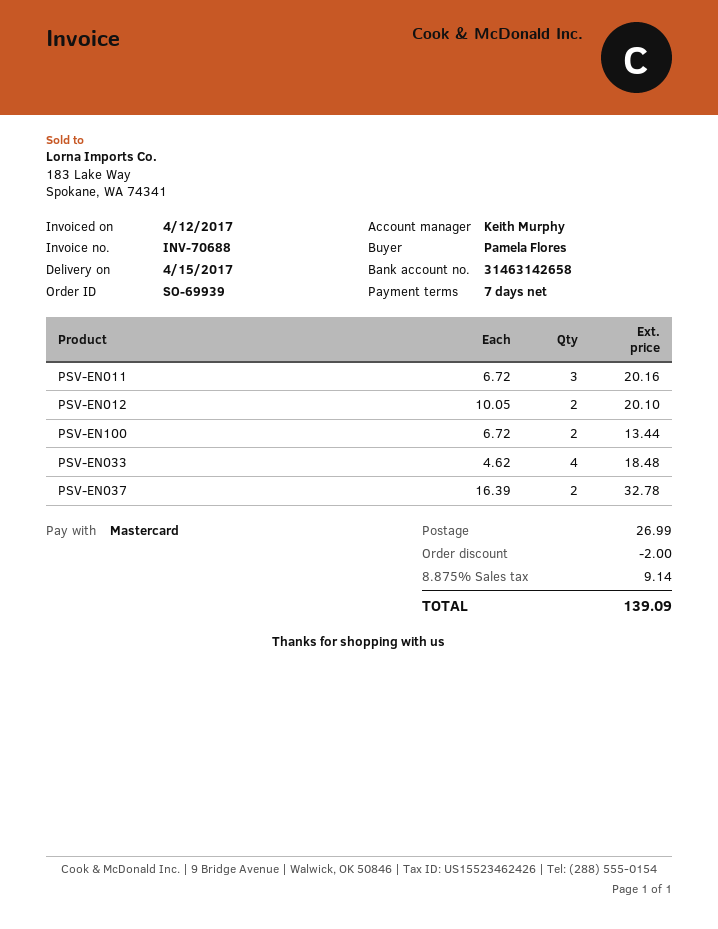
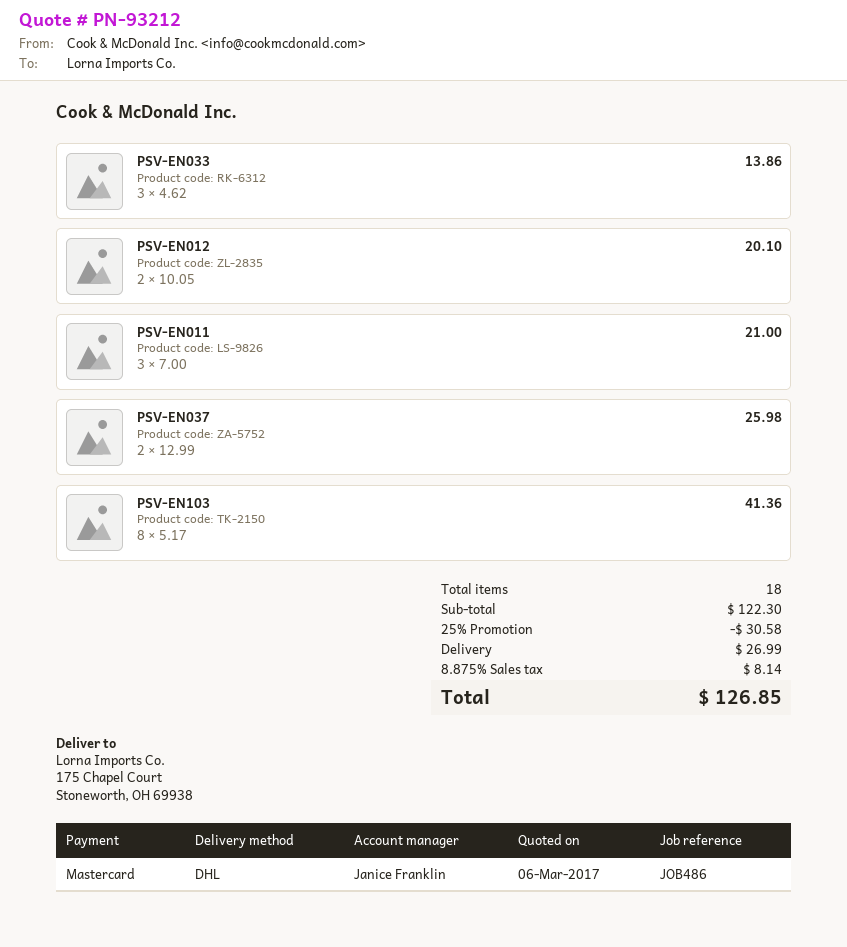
sales rep: Keith Murphy -> Janice Franklin
PSV-EN011: 3 x 6.72 = 20.16 -> 3 x 7.00 = 21.00
PSV-EN100: 2 x 6.72 = 13.44 -> none
PSV-EN033: 4 x 4.62 = 18.48 -> 3 x 4.62 = 13.86
PSV-EN037: 2 x 16.39 = 32.78 -> 2 x 12.99 = 25.98
PSV-EN103: none -> 8 x 5.17 = 41.36
discount: 2.00 -> 30.58
tax: 8.875% = 9.14 -> 8.875% = 8.14
total: 139.09 -> 126.85

